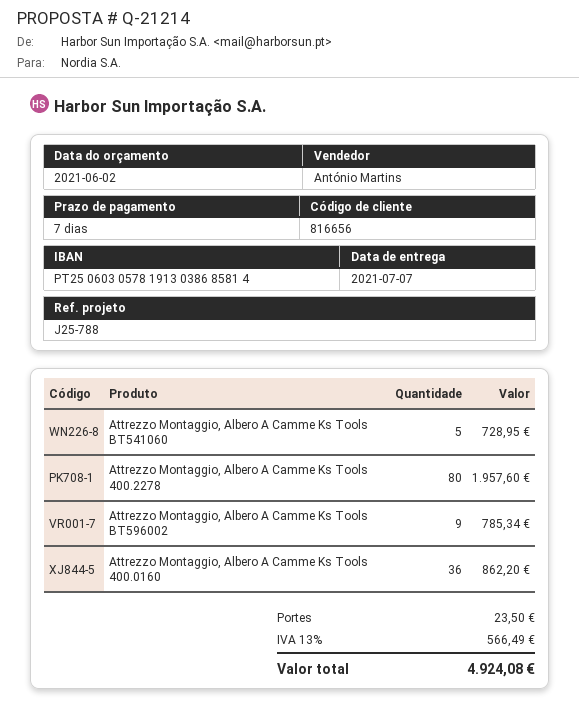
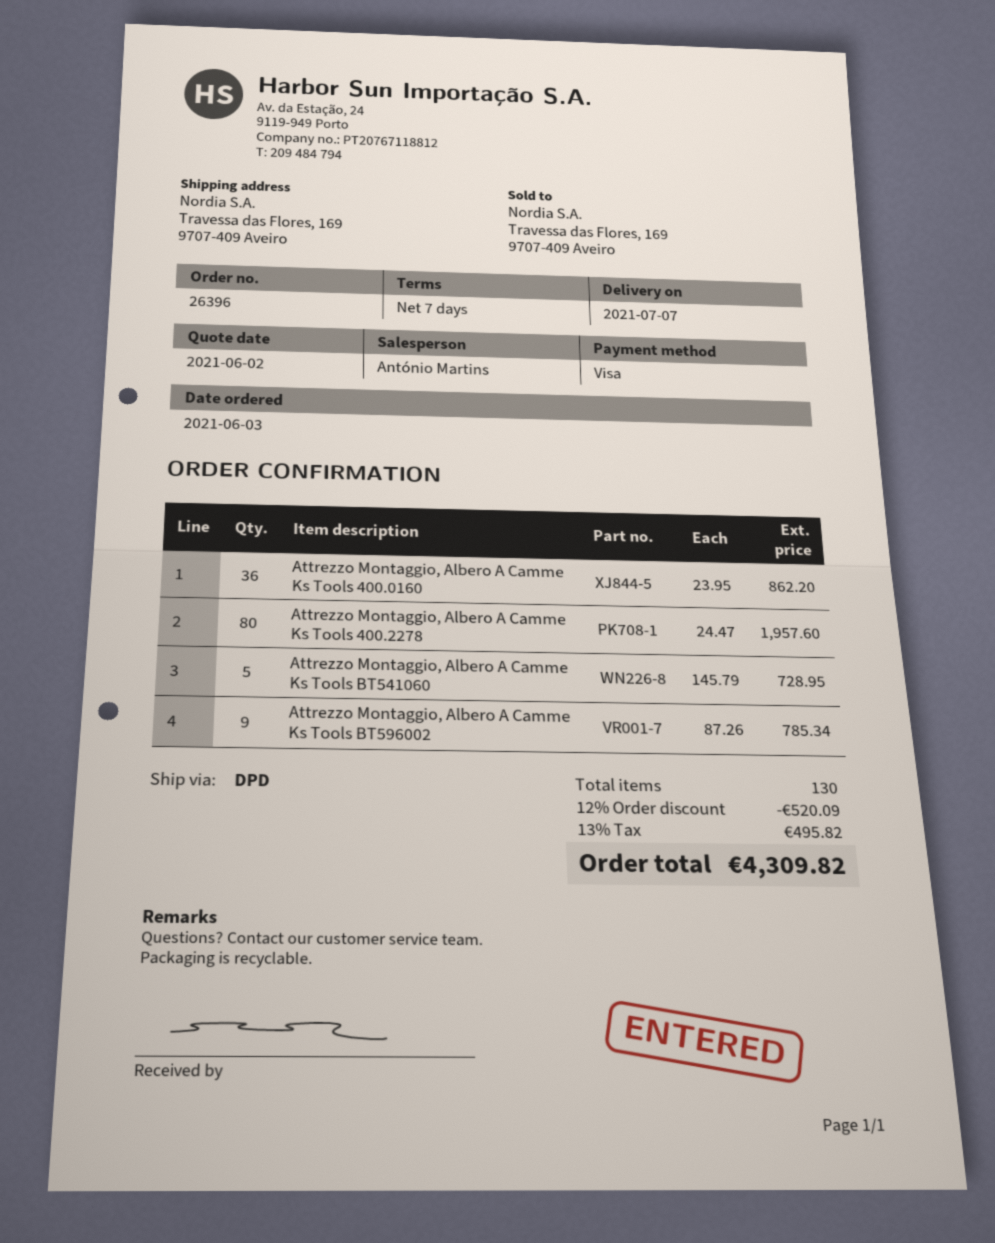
discount: none -> 12% = 520.09
shipping: 23.50 -> none
tax: 13% = 566.49 -> 13% = 495.82
total: 4924.08 -> 4309.82

